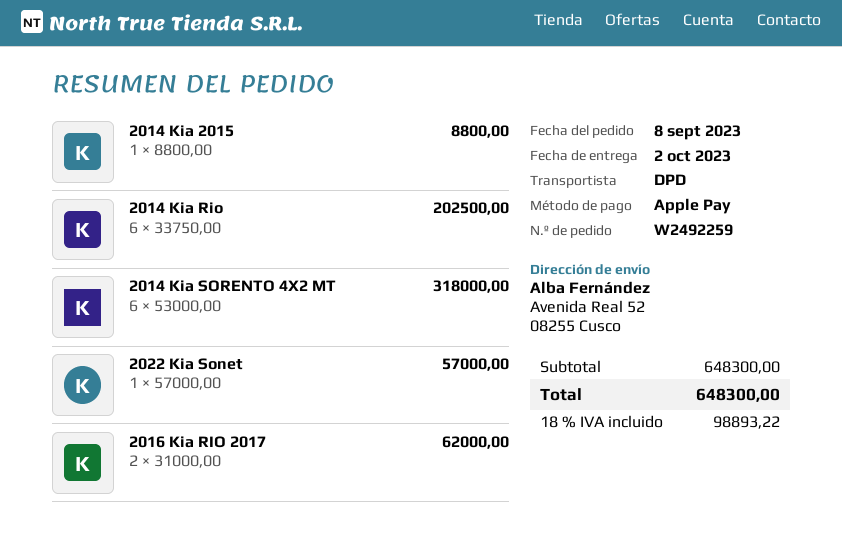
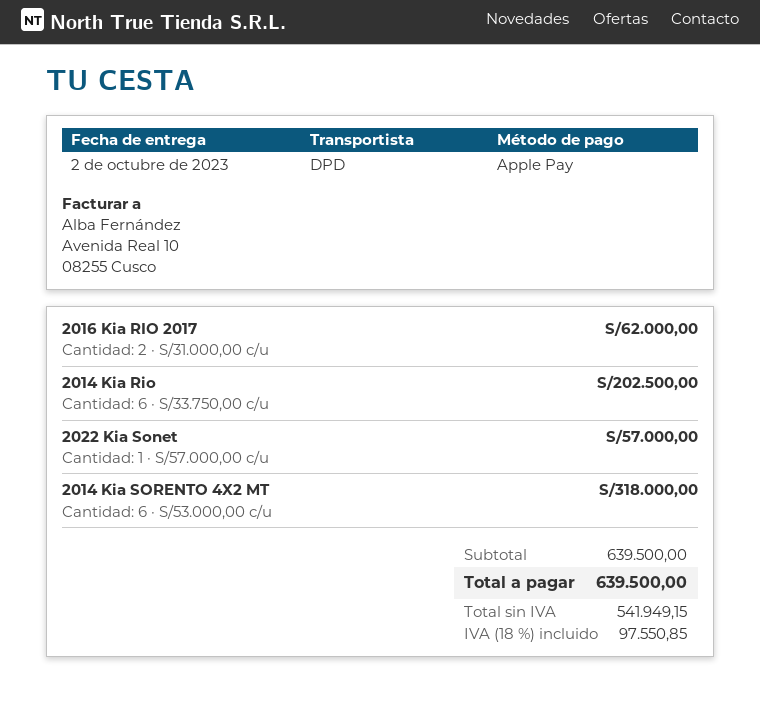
2014 Kia 2015: 1 x 8800.00 = 8800.00 -> none
subtotal: 648300.00 -> 639500.00
tax: 18% = 98893.22 -> 18% = 97550.85
total: 648300.00 -> 639500.00

